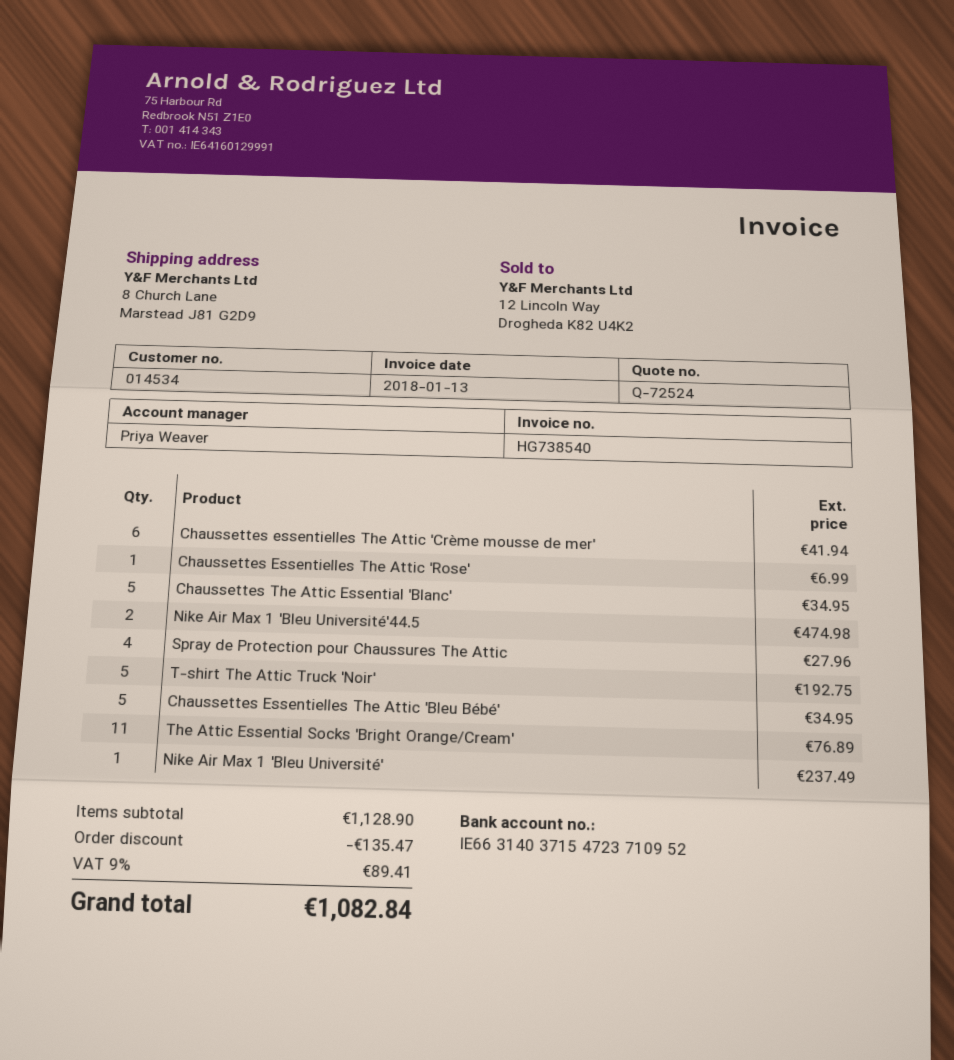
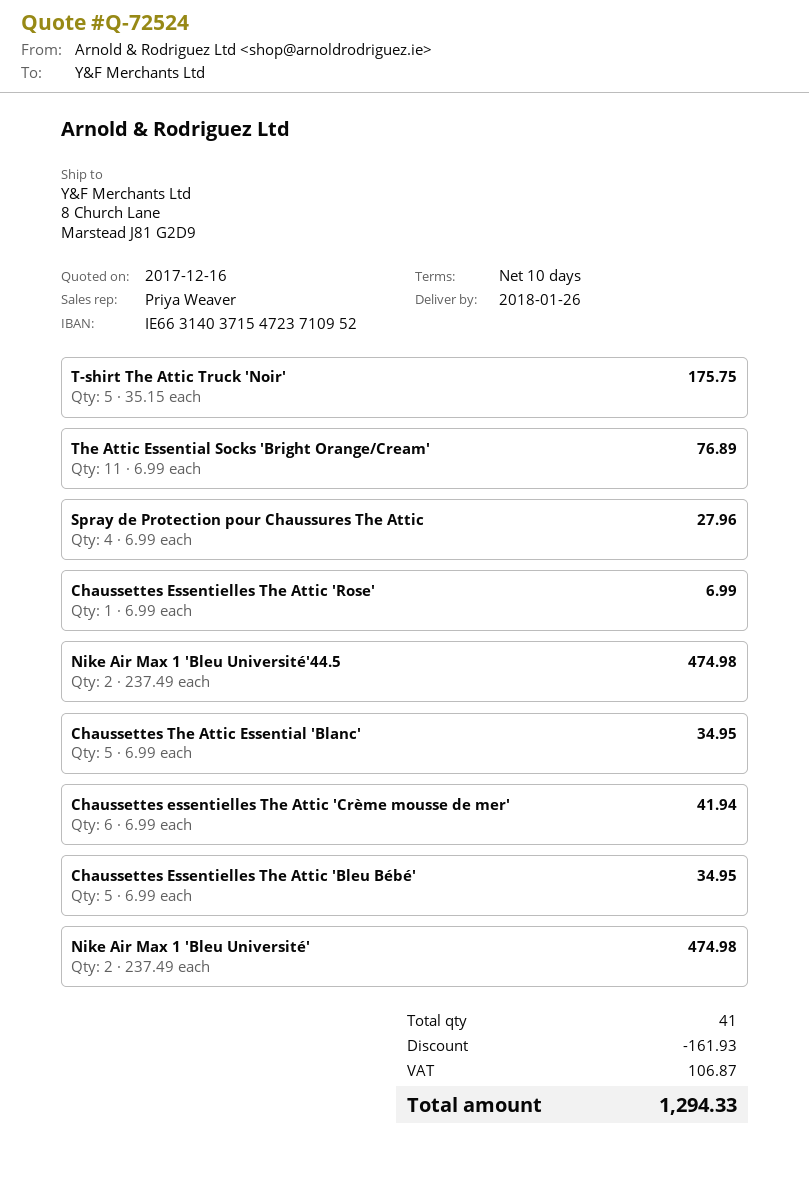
T-shirt The Attic Truck 'Noir': 5 for 192.75 -> 5 for 175.75
Nike Air Max 1 'Bleu Université': 1 for 237.49 -> 2 for 474.98
discount: 135.47 -> 161.93
tax: 89.41 -> 106.87
total: 1082.84 -> 1294.33

